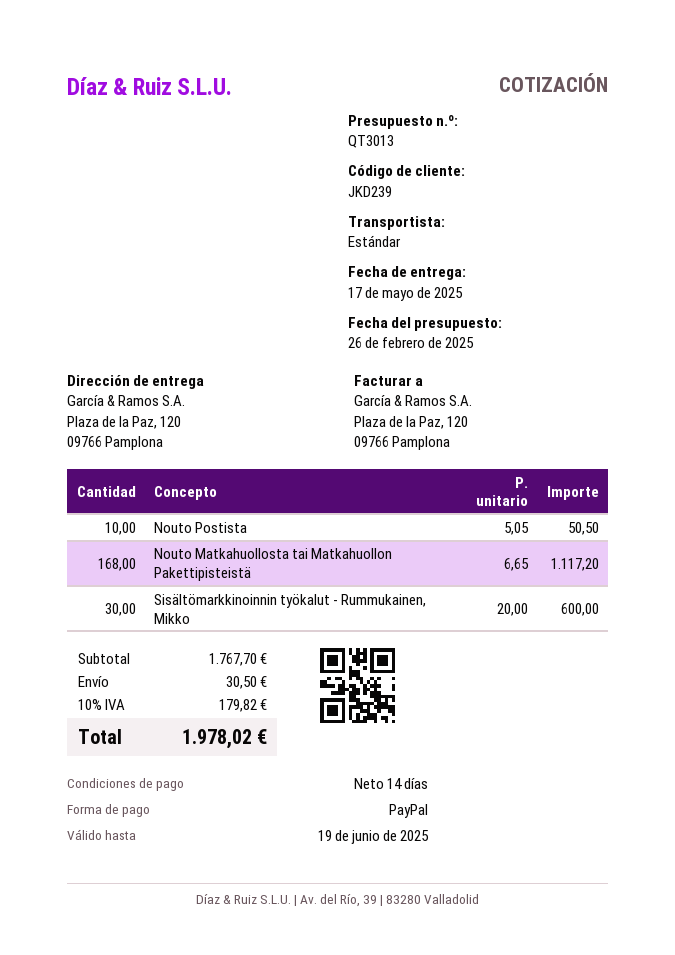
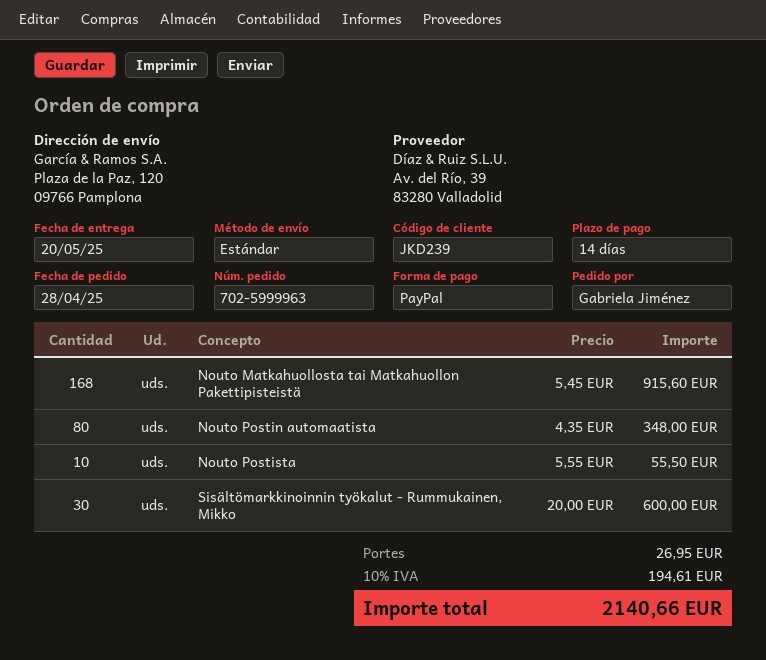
delivery date: 2025-05-17 -> 2025-05-20
Nouto Postista: 10 x 5.05 = 50.50 -> 10 x 5.55 = 55.50
Nouto Matkahuollosta tai Matkahuollon Pakettipisteistä: 168 x 6.65 = 1117.20 -> 168 x 5.45 = 915.60
Nouto Postin automaatista: none -> 80 x 4.35 = 348.00
shipping: 30.50 -> 26.95
tax: 10% = 179.82 -> 10% = 194.61
total: 1978.02 -> 2140.66

